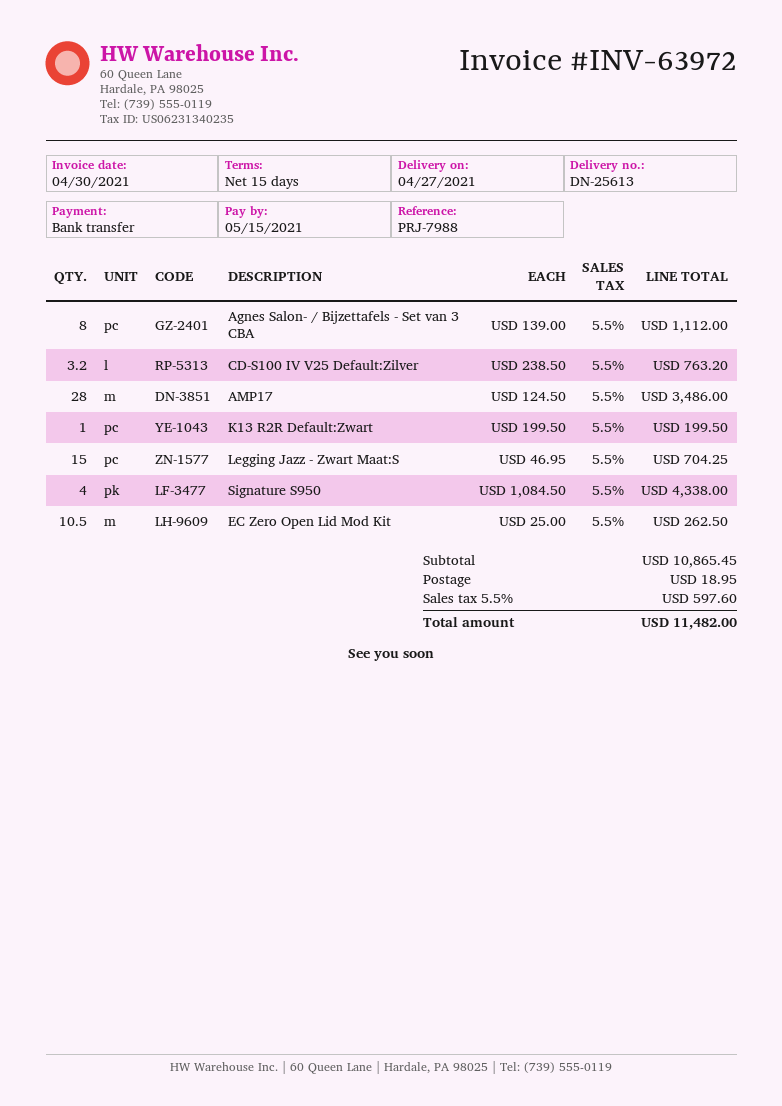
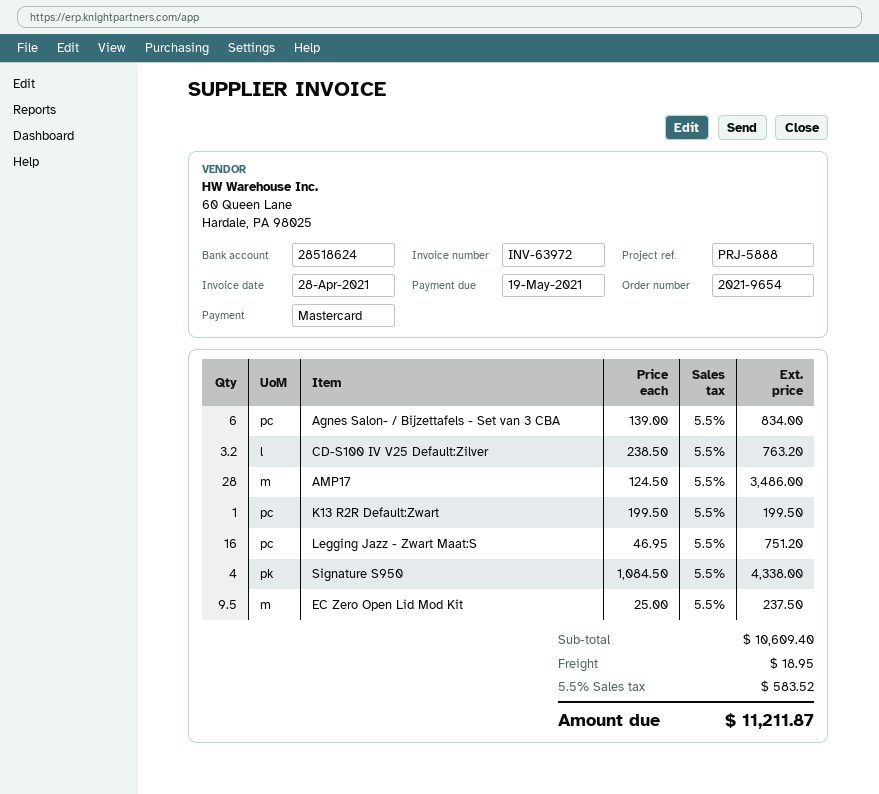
invoice date: 2021-04-30 -> 2021-04-28
due date: 2021-05-15 -> 2021-05-19
reference: PRJ-7988 -> PRJ-5888
payment method: bank transfer -> Mastercard
Agnes Salon- / Bijzettafels - Set van 3 CBA: 8 x 139.00 = 1112.00 -> 6 x 139.00 = 834.00
Legging Jazz - Zwart Maat:S: 15 x 46.95 = 704.25 -> 16 x 46.95 = 751.20
EC Zero Open Lid Mod Kit: 10.5 x 25.00 = 262.50 -> 9.5 x 25.00 = 237.50
subtotal: 10865.45 -> 10609.40
tax: 5.5% = 597.60 -> 5.5% = 583.52
total: 11482.00 -> 11211.87

